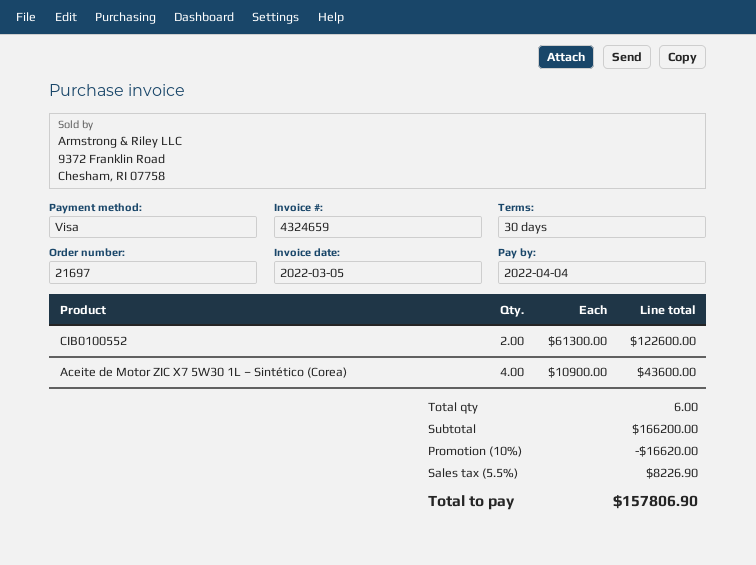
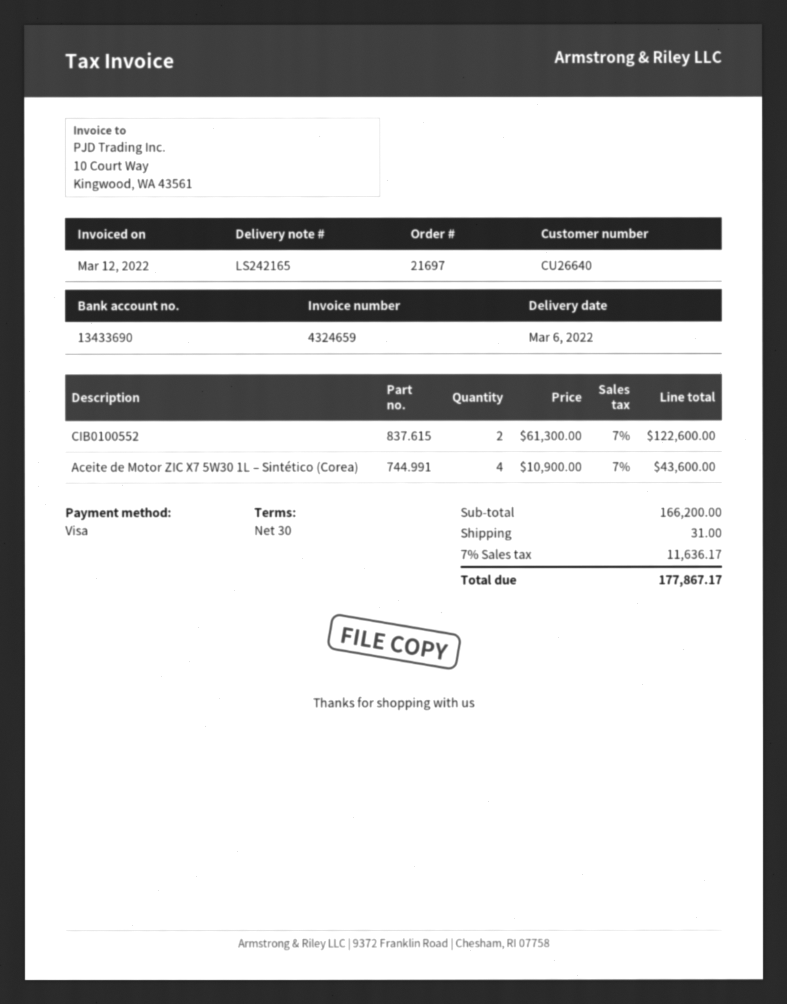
invoice date: 2022-03-05 -> 2022-03-12
discount: 10% = 16620.00 -> none
shipping: none -> 31.00
tax: 5.5% = 8226.90 -> 7% = 11636.17
total: 157806.90 -> 177867.17

